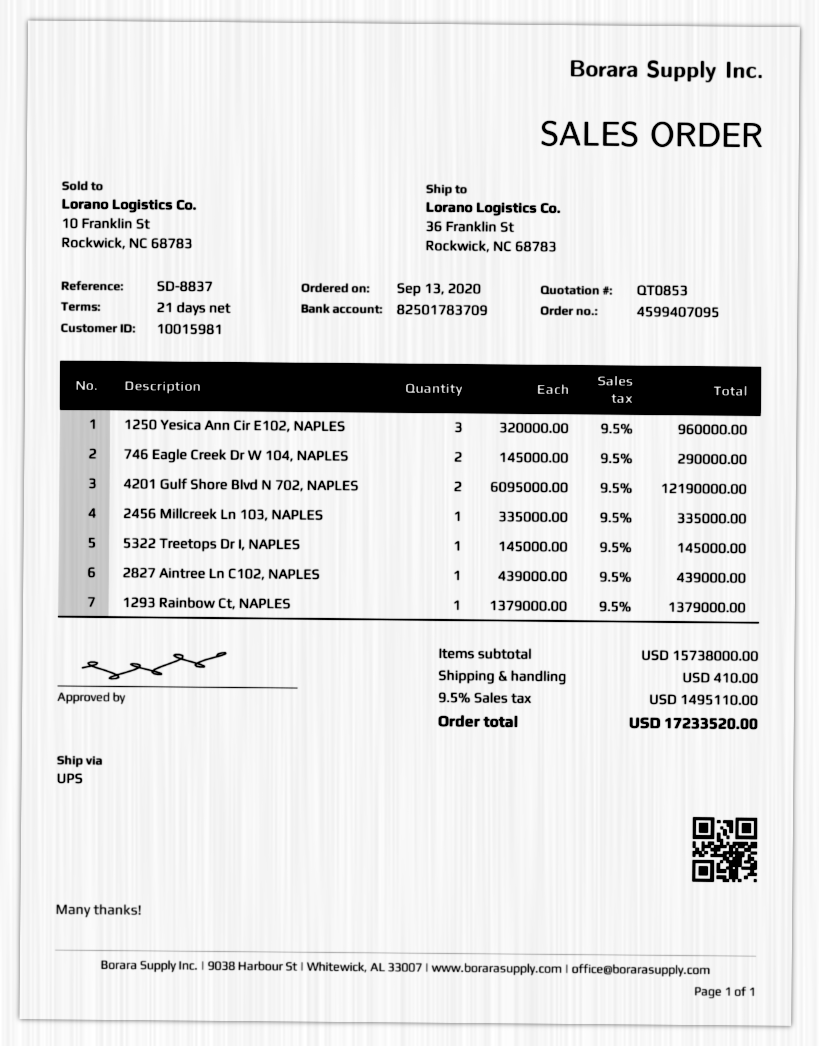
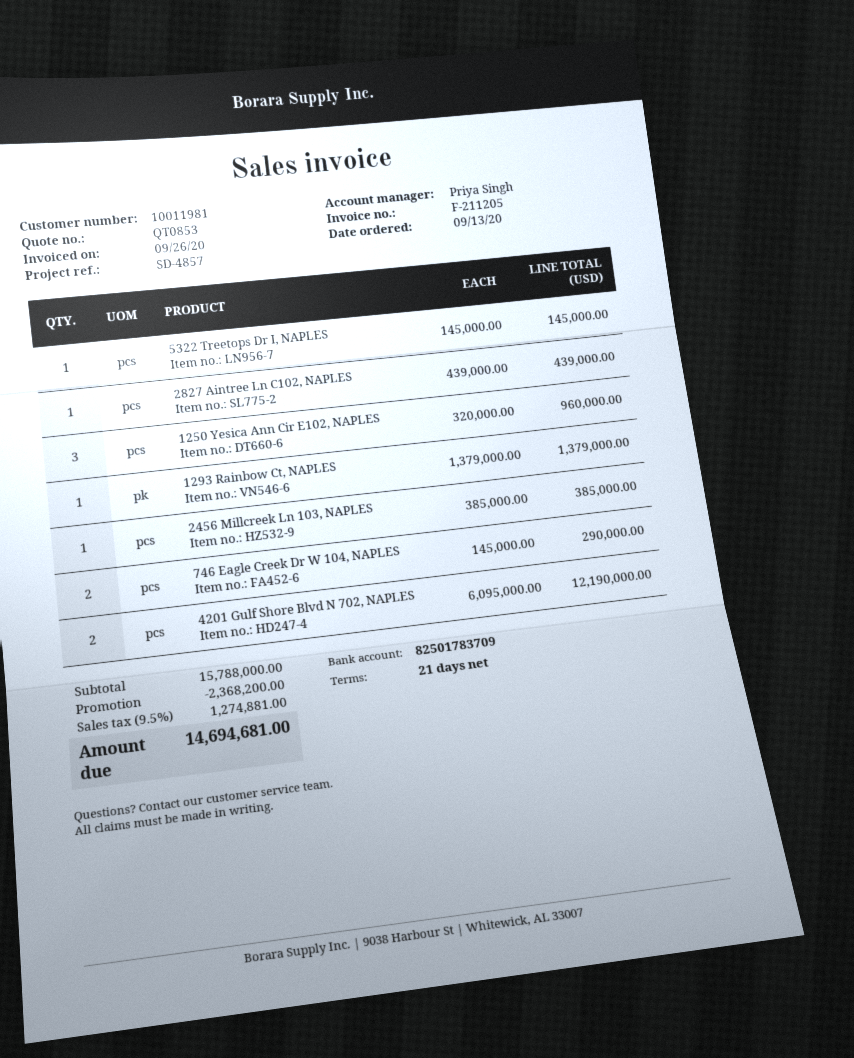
customer number: 10015981 -> 10011981
reference: SD-8837 -> SD-4857
2456 Millcreek Ln 103, NAPLES: 1 x 335000.00 = 335000.00 -> 1 x 385000.00 = 385000.00
subtotal: 15738000.00 -> 15788000.00
discount: none -> 2368200.00
shipping: 410.00 -> none
tax: 9.5% = 1495110.00 -> 9.5% = 1274881.00
total: 17233520.00 -> 14694681.00

